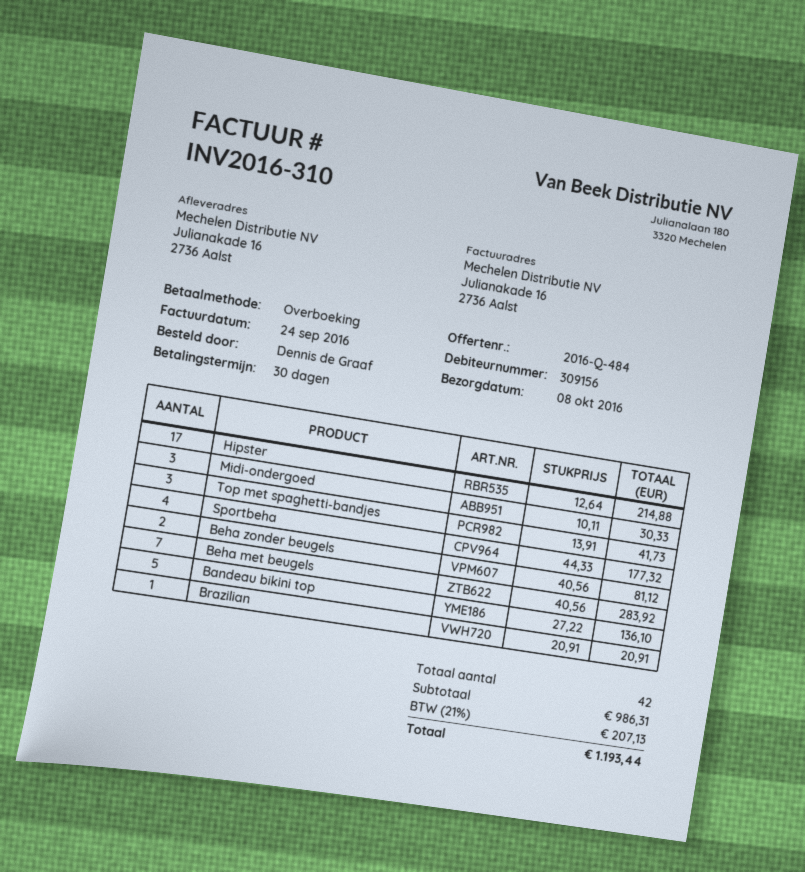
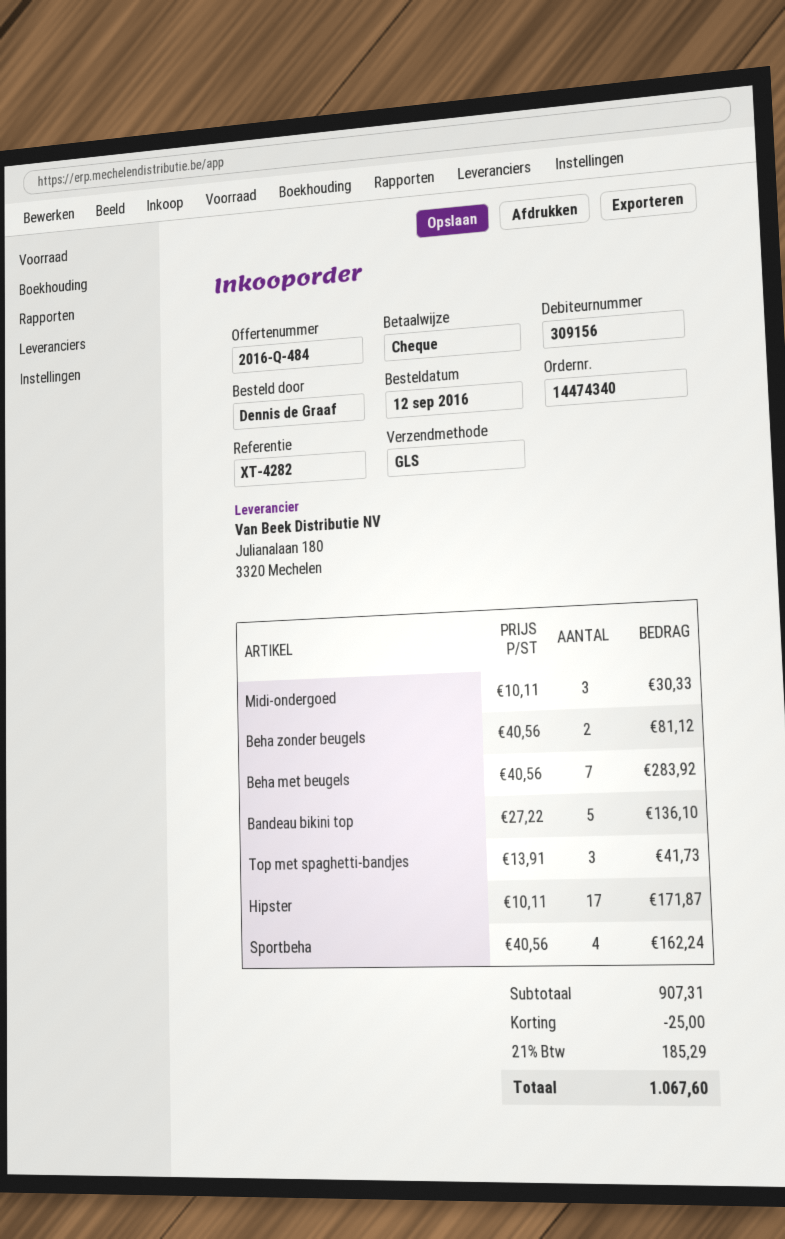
payment method: bank transfer -> cheque
Hipster: 17 x 12.64 = 214.88 -> 17 x 10.11 = 171.87
Sportbeha: 4 x 44.33 = 177.32 -> 4 x 40.56 = 162.24
Brazilian: 1 x 20.91 = 20.91 -> none
subtotal: 986.31 -> 907.31
discount: none -> 25.00
tax: 21% = 207.13 -> 21% = 185.29
total: 1193.44 -> 1067.60

